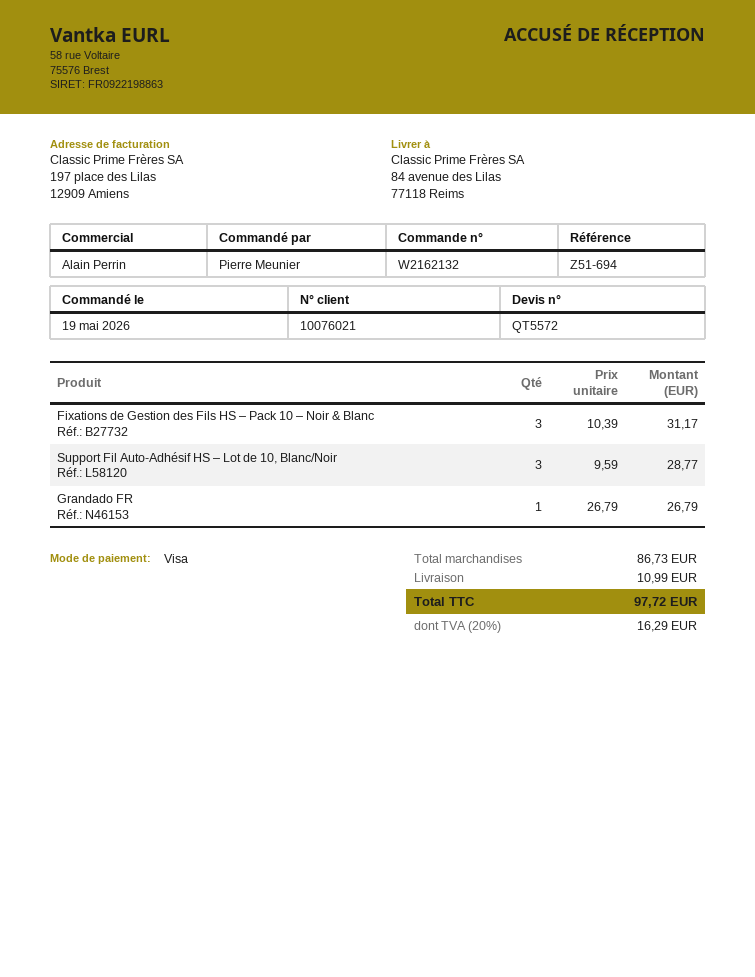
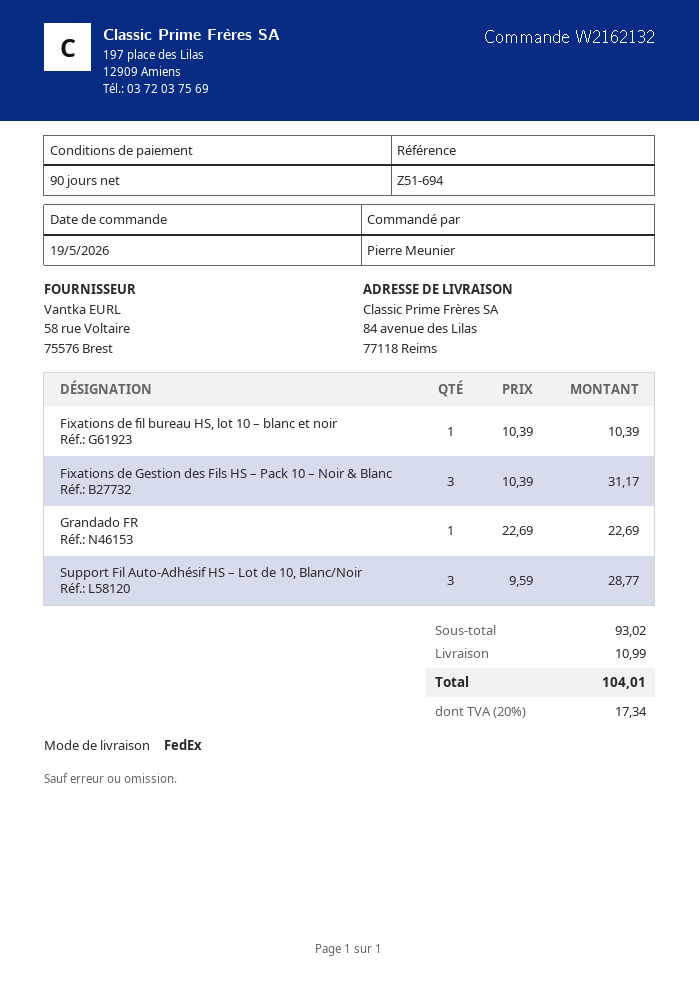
Grandado FR: 1 x 26.79 = 26.79 -> 1 x 22.69 = 22.69
Fixations de fil bureau HS, lot 10 – blanc et noir: none -> 1 x 10.39 = 10.39
subtotal: 86.73 -> 93.02
tax: 20% = 16.29 -> 20% = 17.34
total: 97.72 -> 104.01

